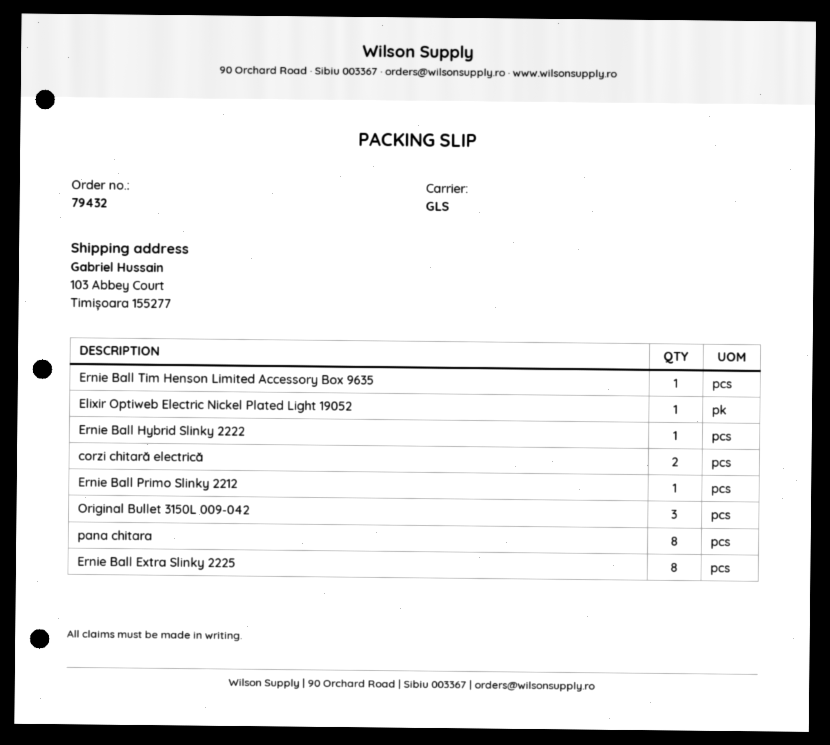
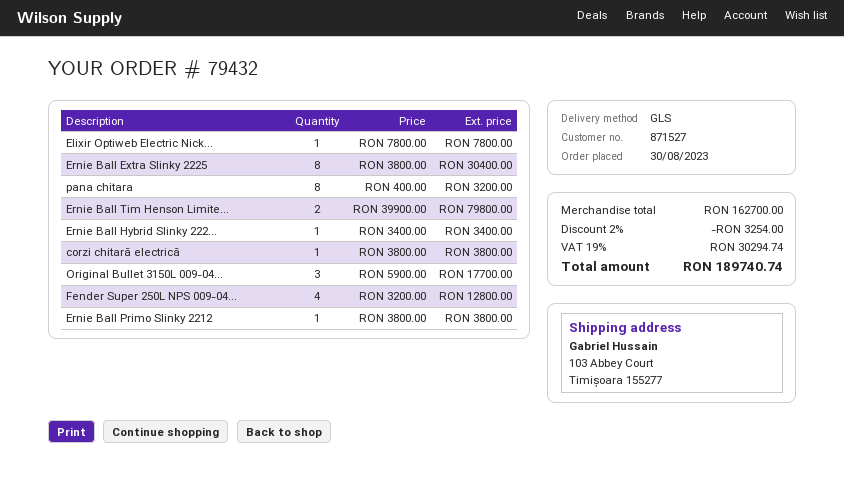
Ernie Ball Tim Henson Limited Accessory Box 9635: 1 -> 2
corzi chitară electrică: 2 -> 1
Fender Super 250L NPS 009-04...: none -> 4

